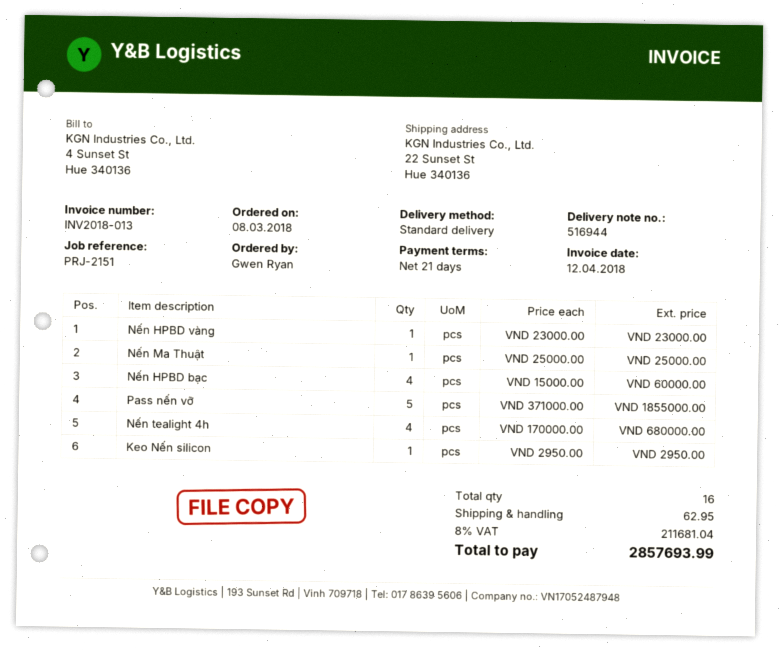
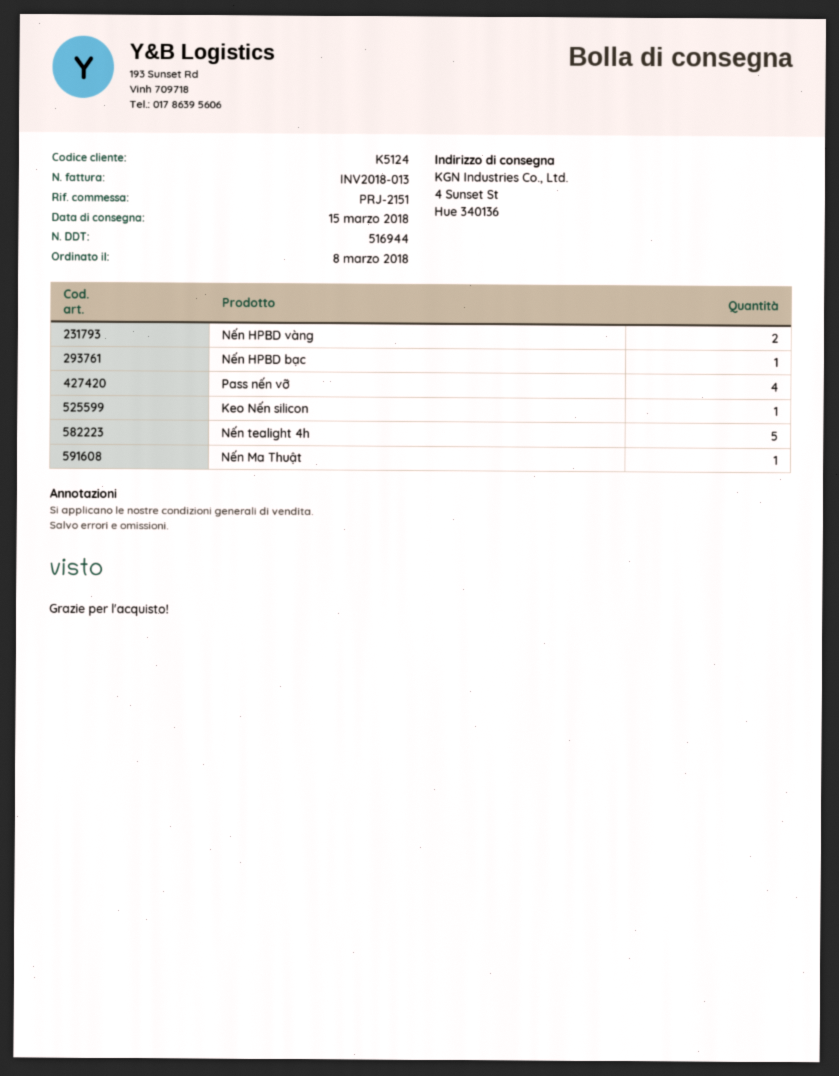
ship to: 22 Sunset St, Hue 340136 -> 4 Sunset St, Hue 340136
Nến HPBD vàng: 1 -> 2
Nến HPBD bạc: 4 -> 1
Pass nến vỡ: 5 -> 4
Nến tealight 4h: 4 -> 5

